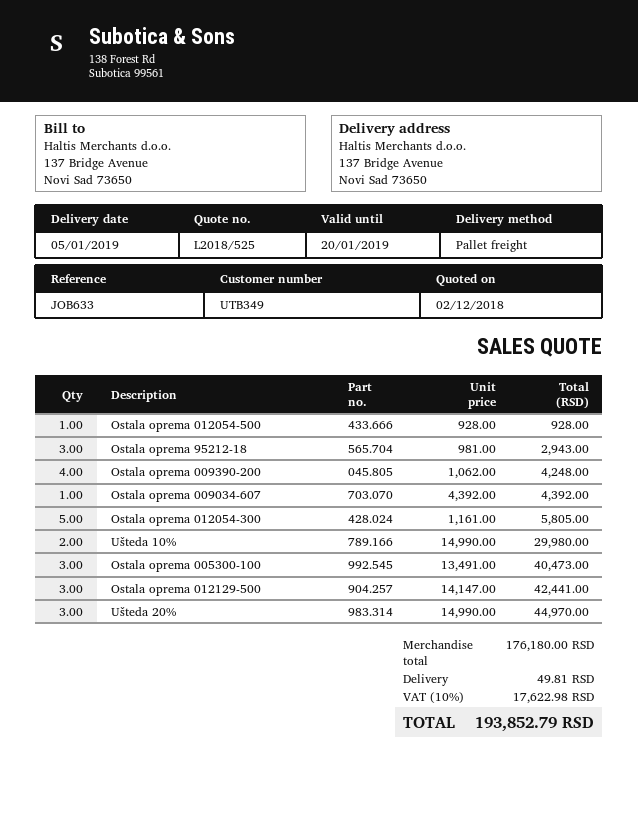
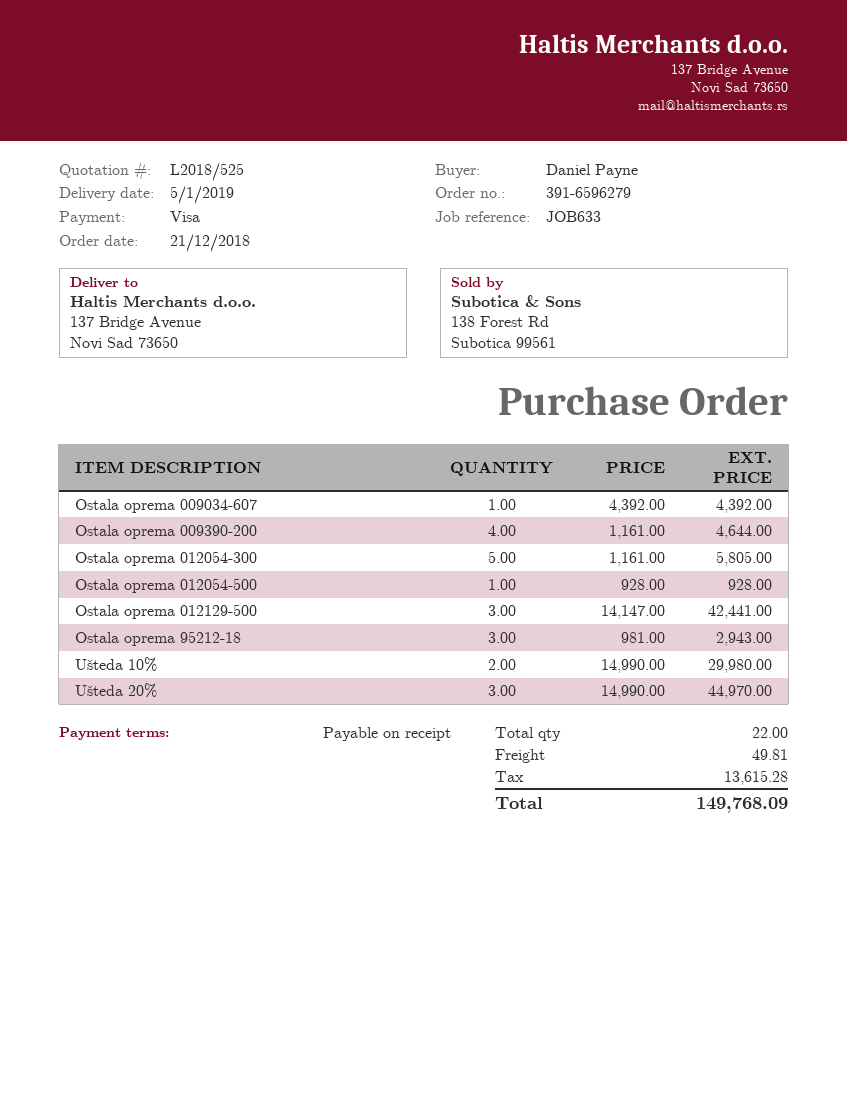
Ostala oprema 009390-200: 4 x 1062.00 = 4248.00 -> 4 x 1161.00 = 4644.00
Ostala oprema 005300-100: 3 x 13491.00 = 40473.00 -> none
tax: 17622.98 -> 13615.28
total: 193852.79 -> 149768.09

